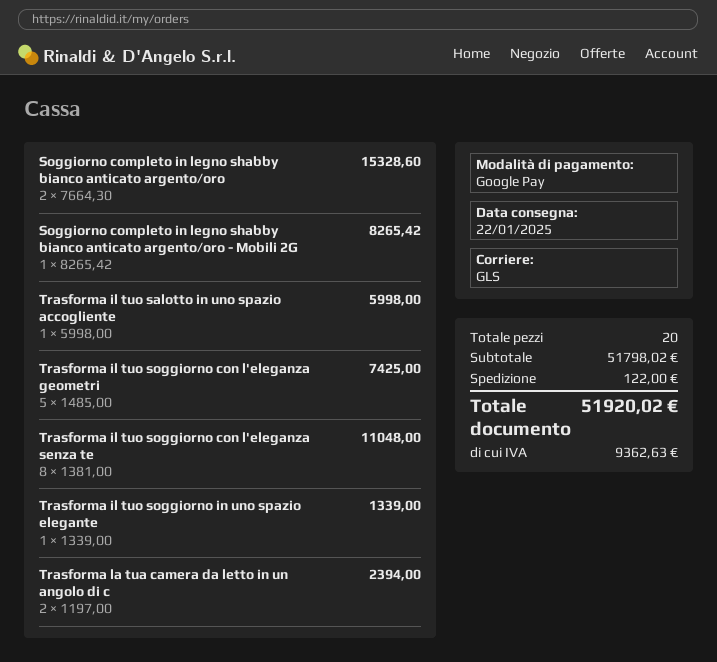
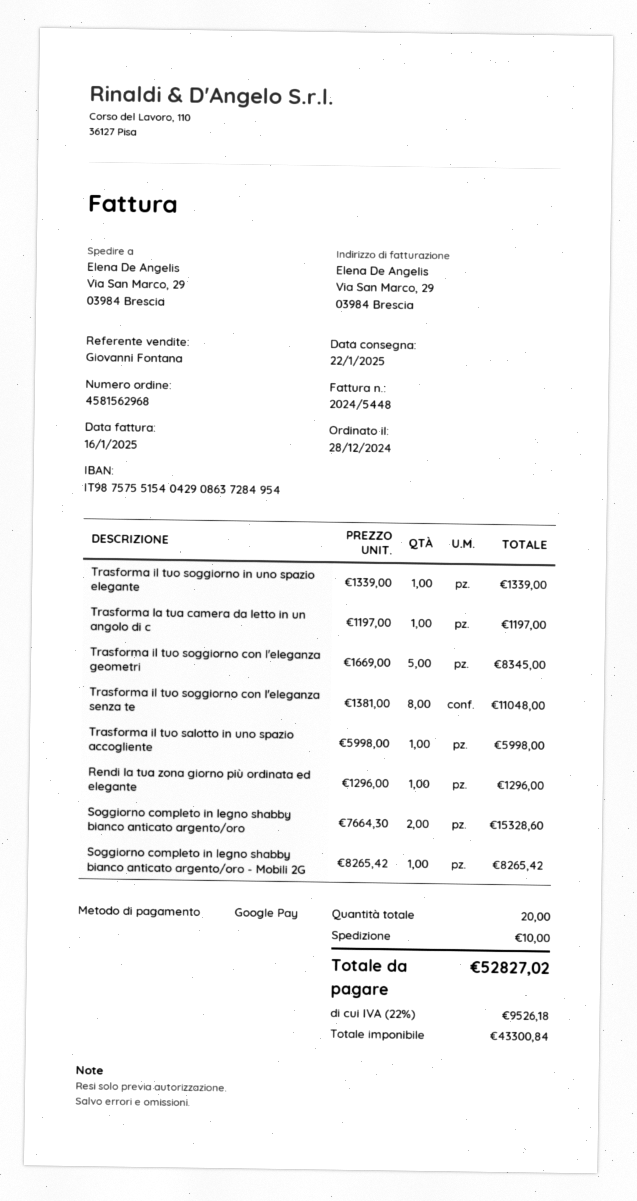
Trasforma il tuo soggiorno con l'eleganza geometri: 5 x 1485.00 = 7425.00 -> 5 x 1669.00 = 8345.00
Trasforma la tua camera da letto in un angolo di c: 2 x 1197.00 = 2394.00 -> 1 x 1197.00 = 1197.00
Rendi la tua zona giorno più ordinata ed elegante: none -> 1 x 1296.00 = 1296.00
shipping: 122.00 -> 10.00
tax: 9362.63 -> 9526.18
total: 51920.02 -> 52827.02

